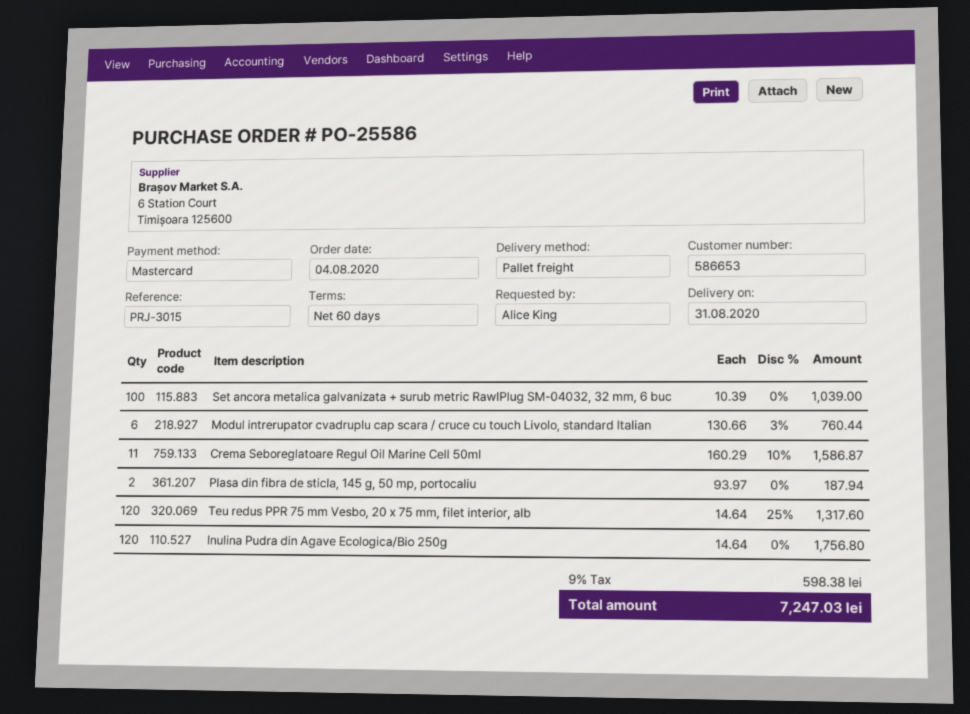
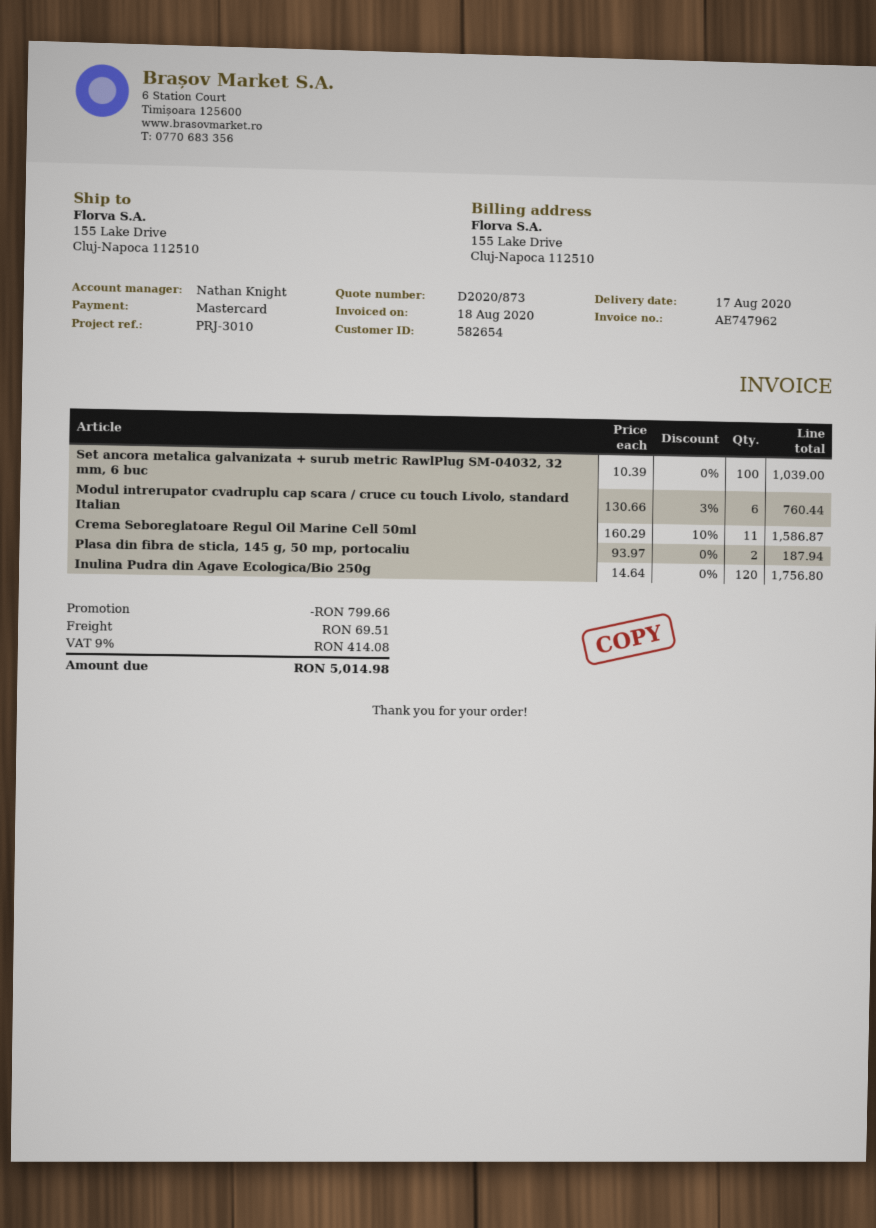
delivery date: 2020-08-31 -> 2020-08-17
customer number: 586653 -> 582654
reference: PRJ-3015 -> PRJ-3010
Teu redus PPR 75 mm Vesbo, 20 x 75 mm, filet interior, alb: 120 x 14.64 - 25% = 1317.60 -> none
discount: none -> 799.66
shipping: none -> 69.51
tax: 9% = 598.38 -> 9% = 414.08
total: 7247.03 -> 5014.98

